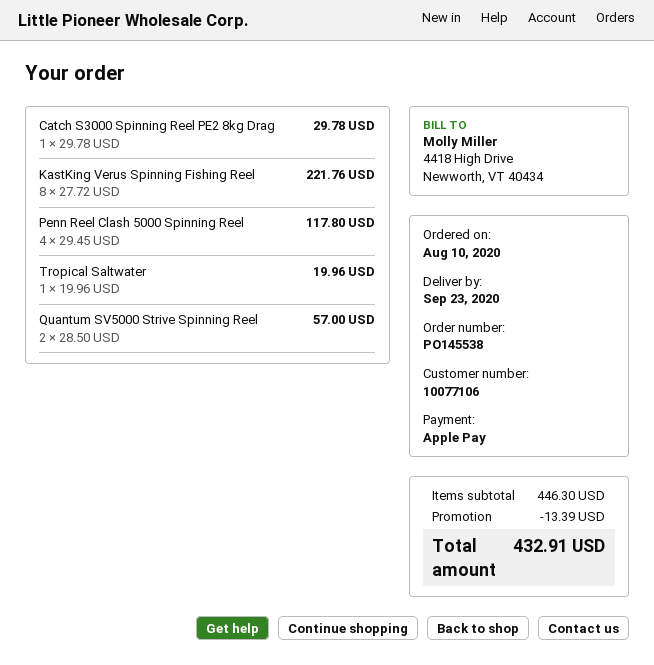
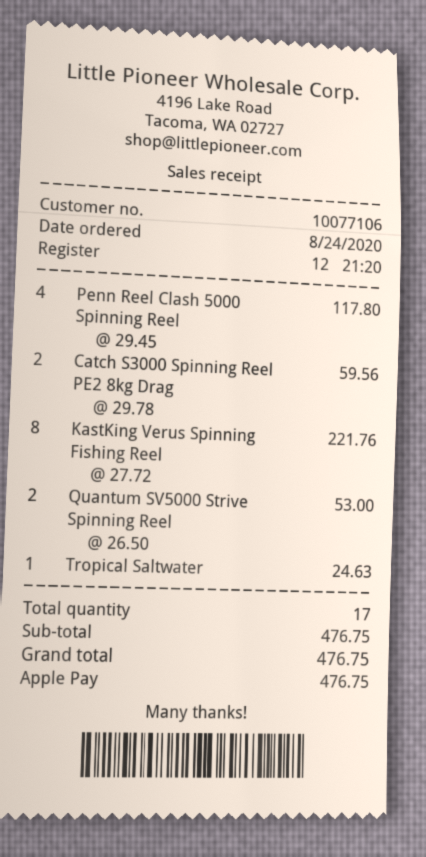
order date: 2020-08-10 -> 2020-08-24
Catch S3000 Spinning Reel PE2 8kg Drag: 1 x 29.78 = 29.78 -> 2 x 29.78 = 59.56
Tropical Saltwater: 1 x 19.96 = 19.96 -> 1 x 24.63 = 24.63
Quantum SV5000 Strive Spinning Reel: 2 x 28.50 = 57.00 -> 2 x 26.50 = 53.00
subtotal: 446.30 -> 476.75
discount: 13.39 -> none
total: 432.91 -> 476.75

